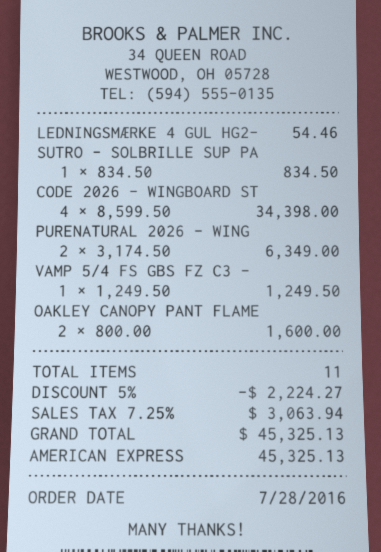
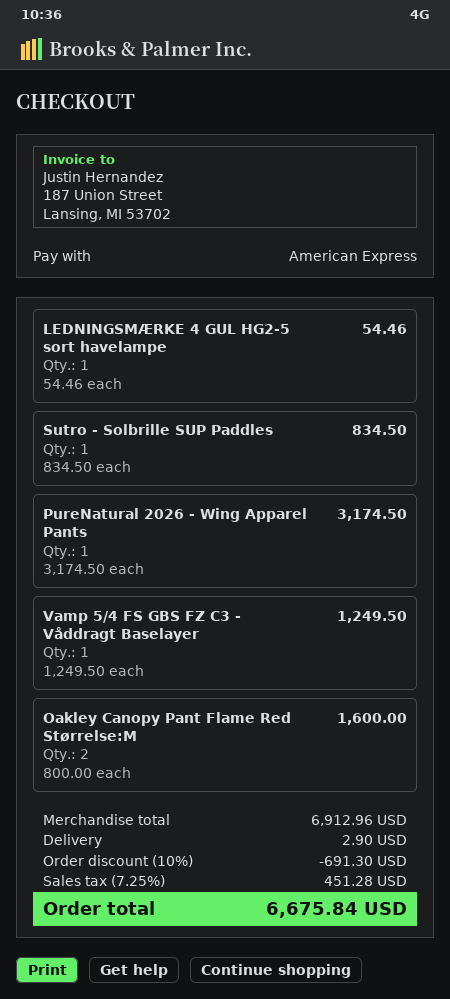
CODE 2026 - WINGBOARD ST: 4 x 8599.50 = 34398.00 -> none
PURENATURAL 2026 - WING: 2 x 3174.50 = 6349.00 -> 1 x 3174.50 = 3174.50
discount: 5% = 2224.27 -> 10% = 691.30
shipping: none -> 2.90
tax: 7.25% = 3063.94 -> 7.25% = 451.28
total: 45325.13 -> 6675.84

